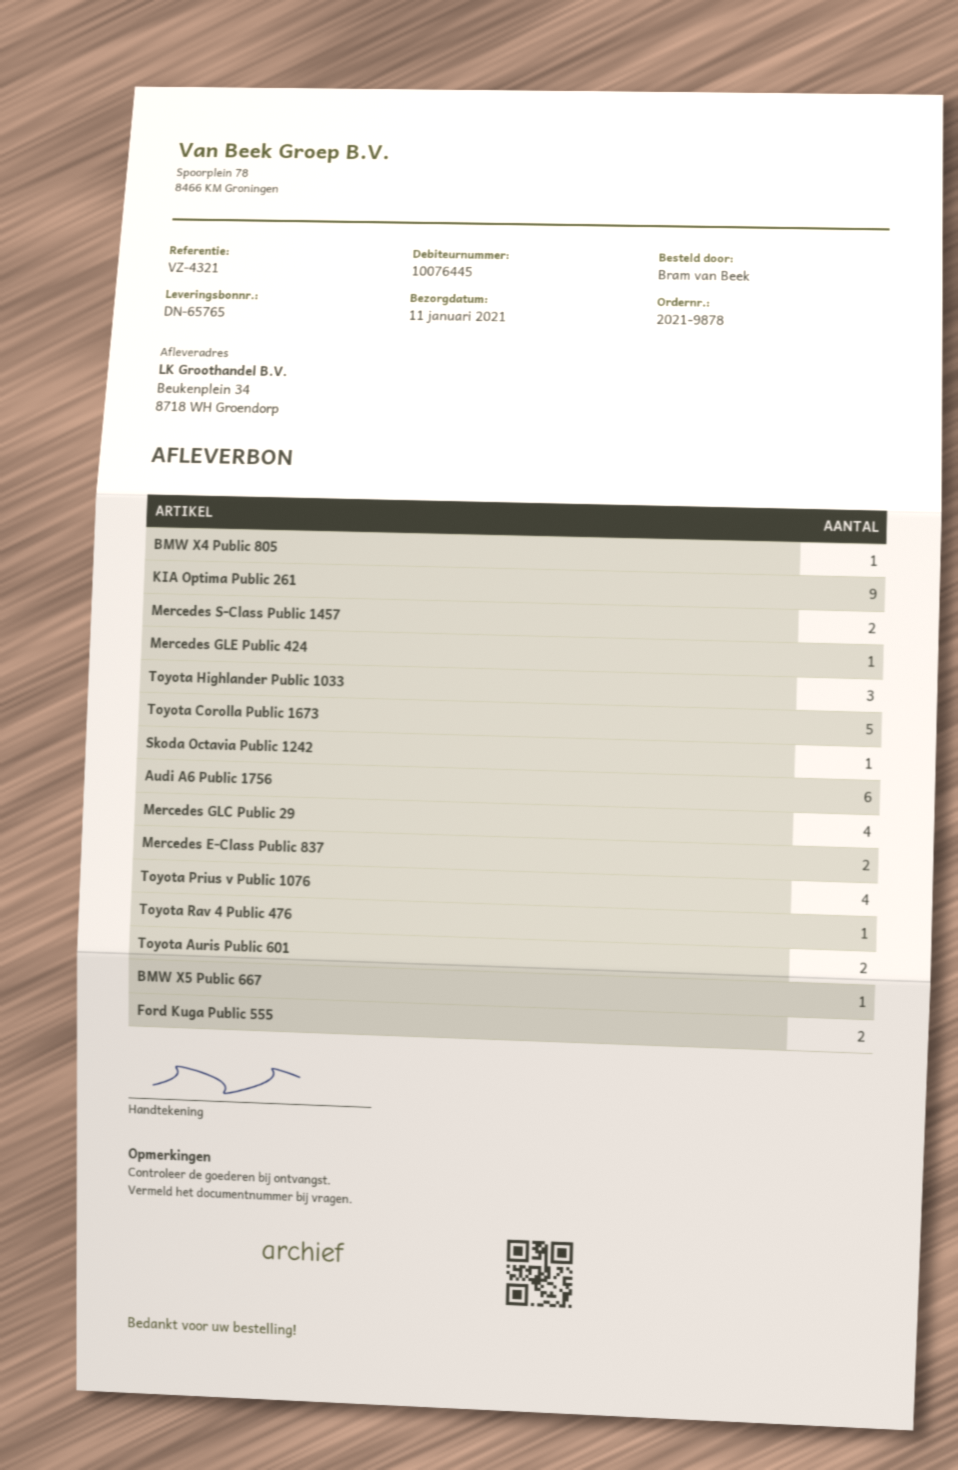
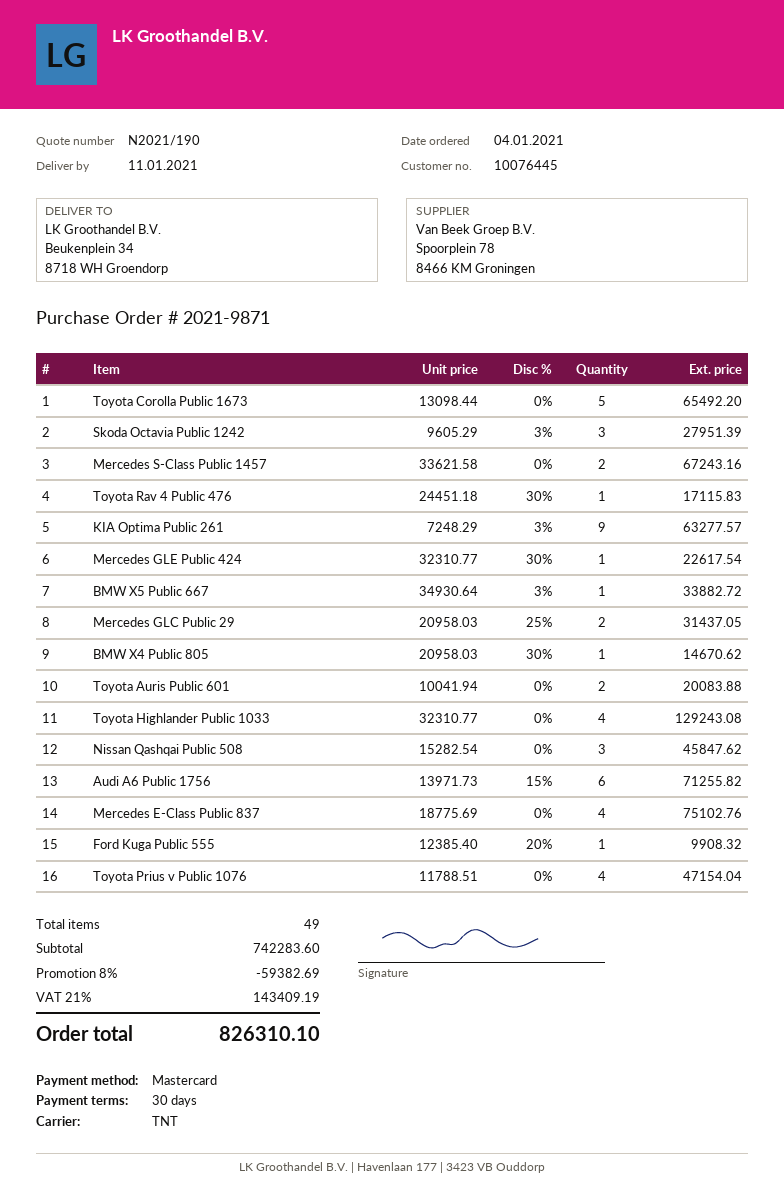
order number: 2021-9878 -> 2021-9871
Toyota Highlander Public 1033: 3 -> 4
Skoda Octavia Public 1242: 1 -> 3
Mercedes GLC Public 29: 4 -> 2
Mercedes E-Class Public 837: 2 -> 4
Ford Kuga Public 555: 2 -> 1
Nissan Qashqai Public 508: none -> 3

